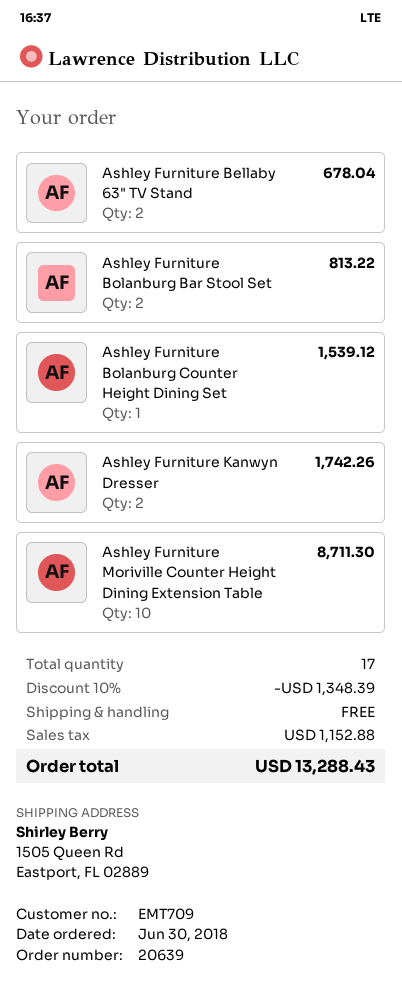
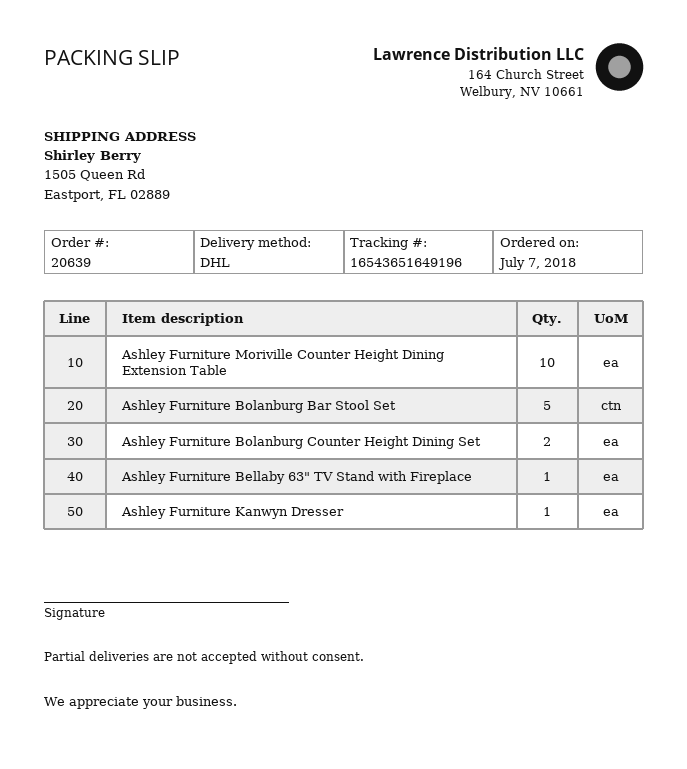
order date: 2018-06-30 -> 2018-07-07
Ashley Furniture Bellaby 63" TV Stand: 2 -> none
Ashley Furniture Bolanburg Bar Stool Set: 2 -> 5
Ashley Furniture Bolanburg Counter Height Dining Set: 1 -> 2
Ashley Furniture Kanwyn Dresser: 2 -> 1
Ashley Furniture Bellaby 63" TV Stand with Fireplace: none -> 1

